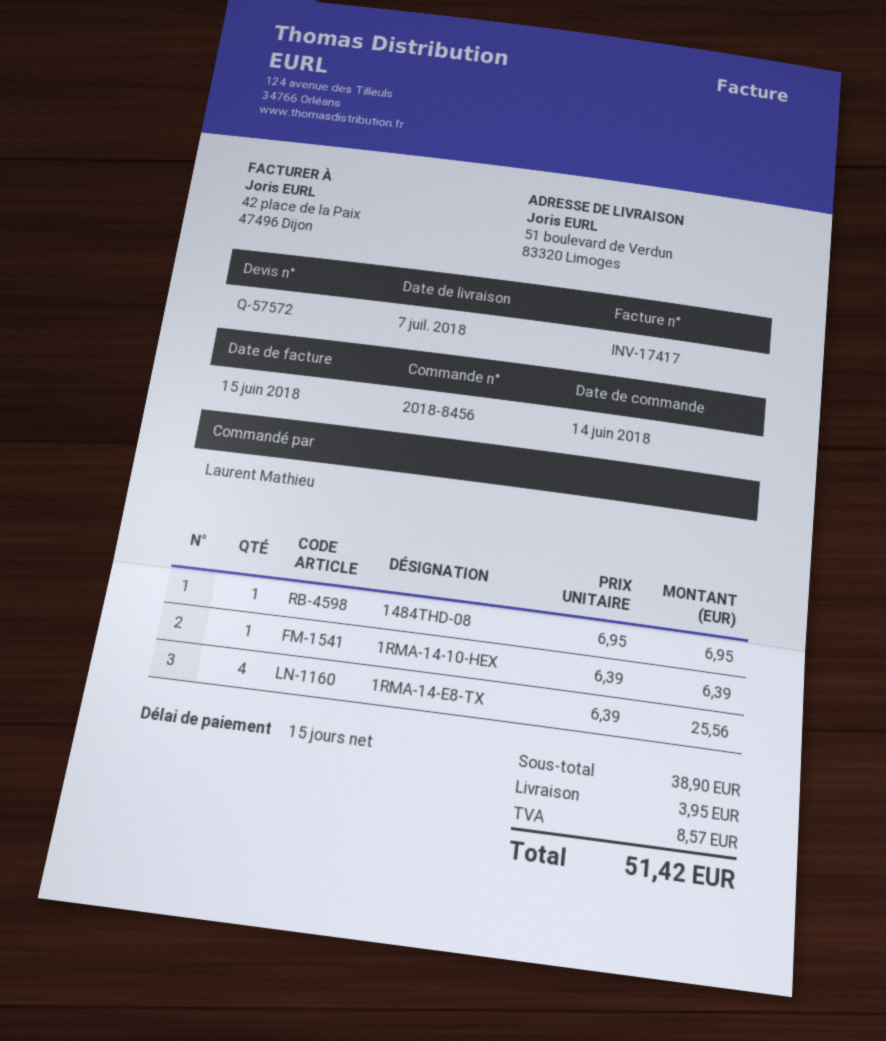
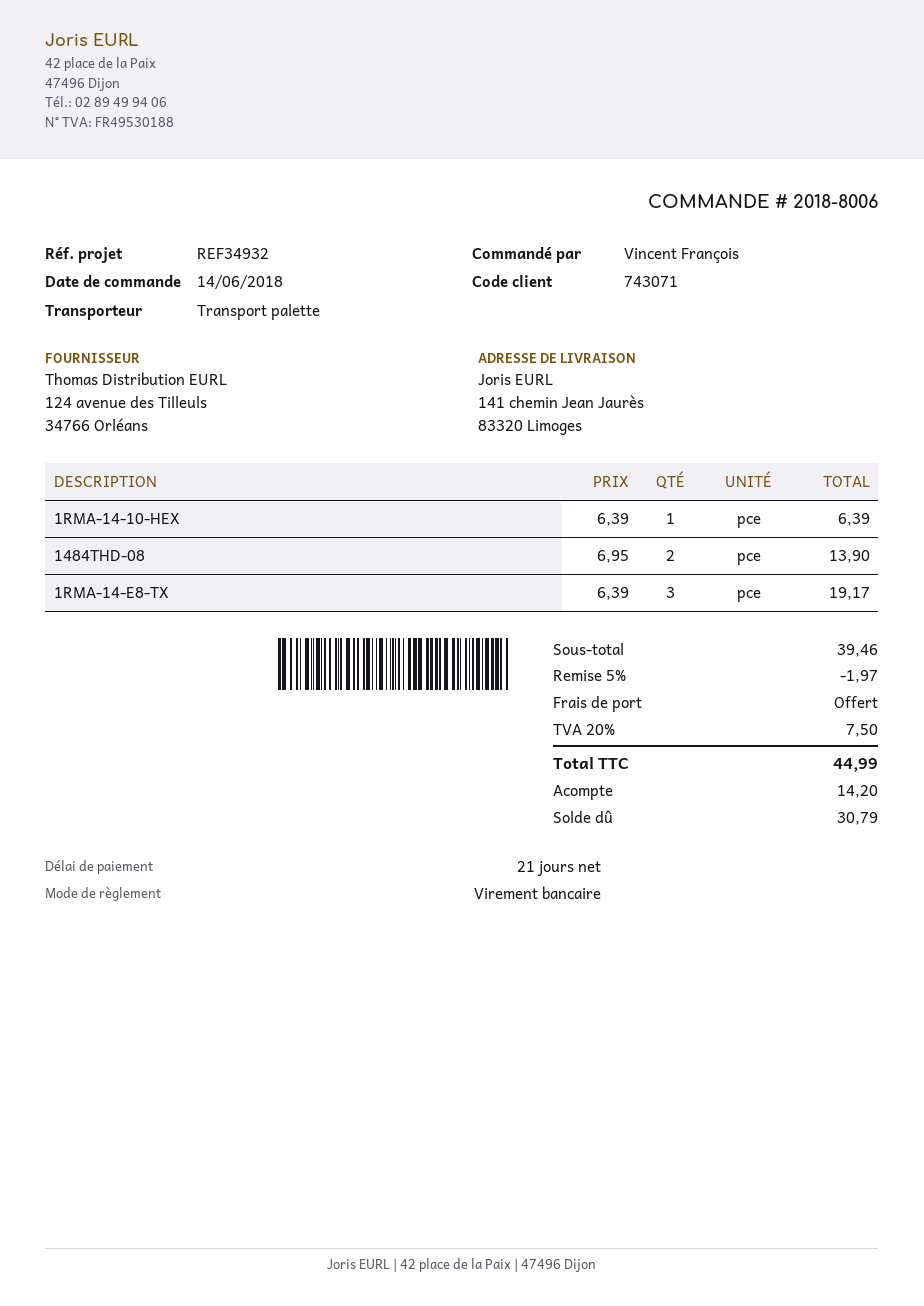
order number: 2018-8456 -> 2018-8006
payment terms: 15 days -> 21 days
ordered by: Laurent Mathieu -> Vincent François
ship to: 51 boulevard de Verdun, 83320 Limoges -> 141 chemin Jean Jaurès, 83320 Limoges
1484THD-08: 1 x 6.95 = 6.95 -> 2 x 6.95 = 13.90
1RMA-14-E8-TX: 4 x 6.39 = 25.56 -> 3 x 6.39 = 19.17
subtotal: 38.90 -> 39.46
discount: none -> 5% = 1.97
shipping: 3.95 -> 0.00
tax: 8.57 -> 7.50
total: 51.42 -> 44.99

